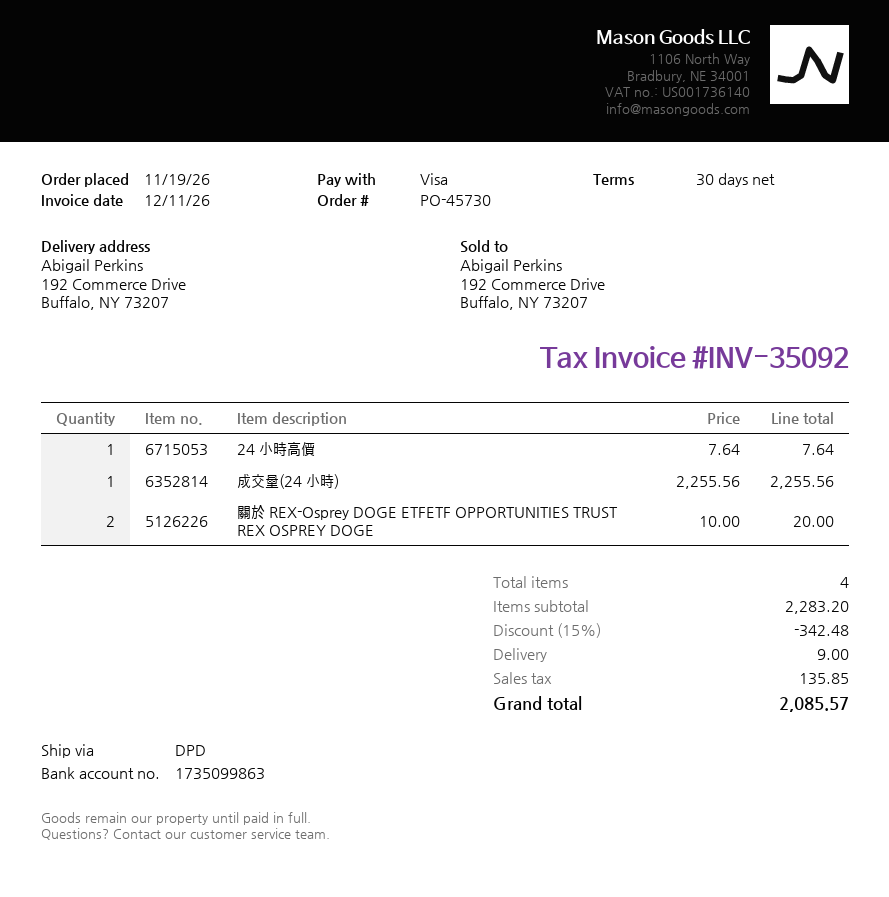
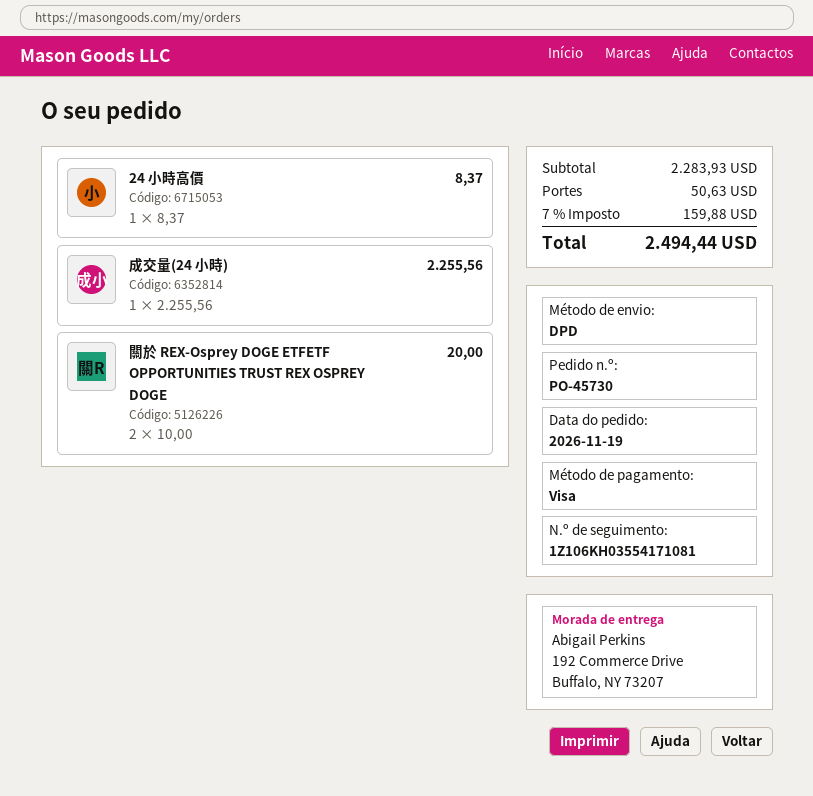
24 小時高價: 1 x 7.64 = 7.64 -> 1 x 8.37 = 8.37
subtotal: 2283.20 -> 2283.93
discount: 15% = 342.48 -> none
shipping: 9.00 -> 50.63
tax: 135.85 -> 159.88
total: 2085.57 -> 2494.44

